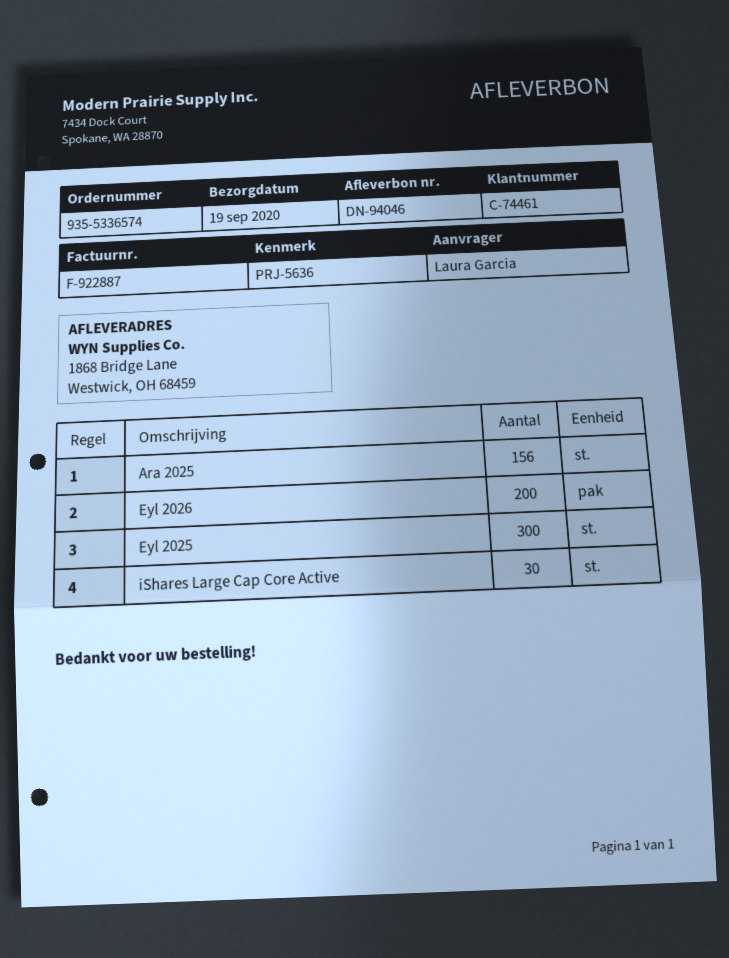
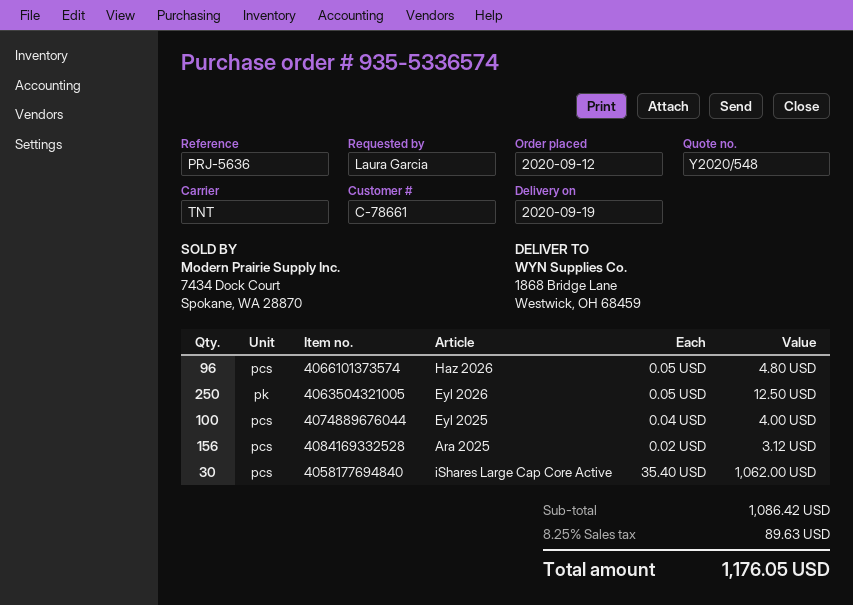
customer number: C-74461 -> C-78661
Eyl 2026: 200 -> 250
Eyl 2025: 300 -> 100
Haz 2026: none -> 96

